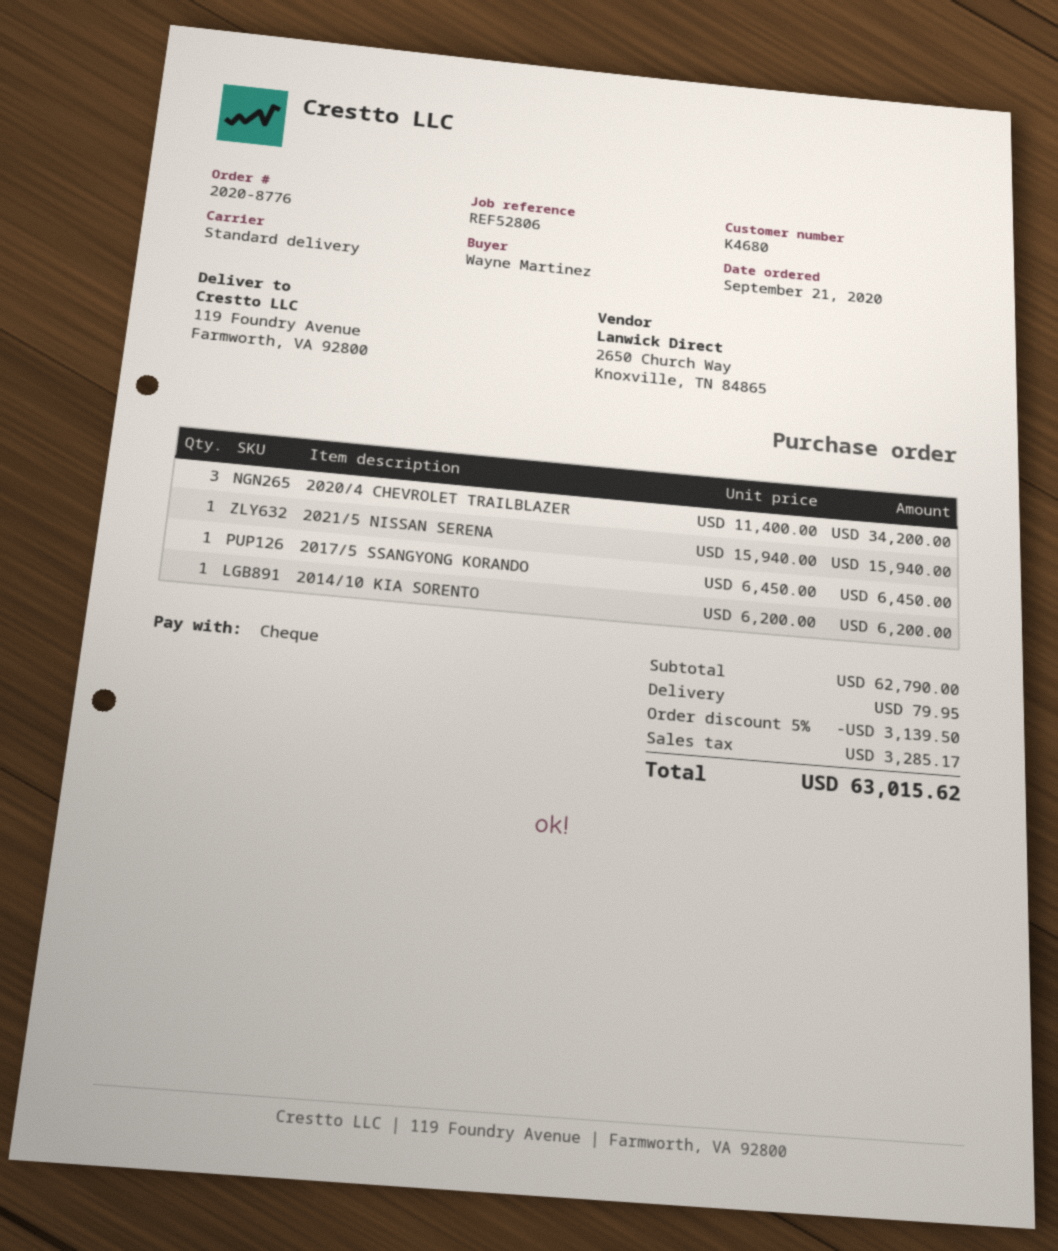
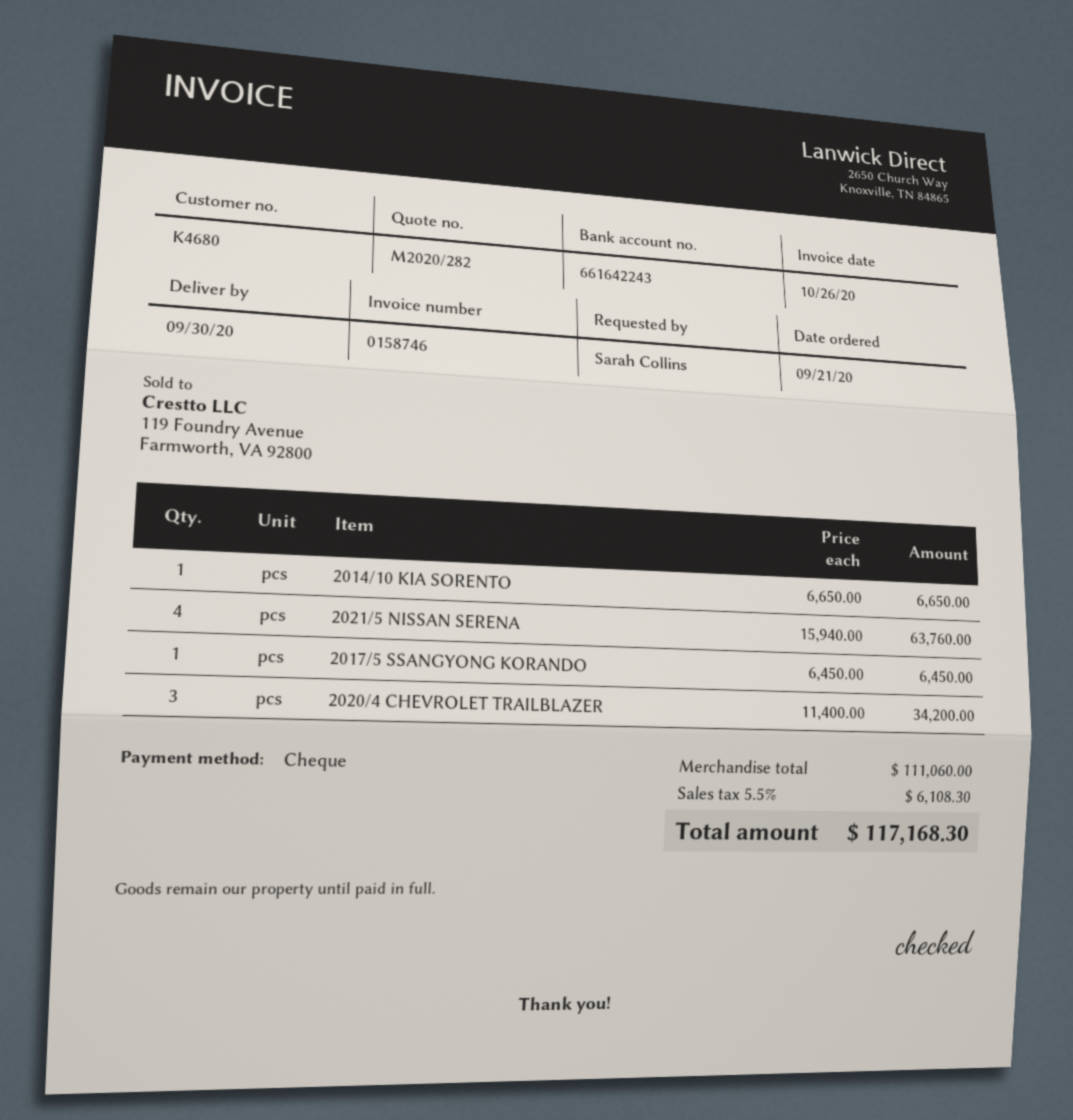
ordered by: Wayne Martinez -> Sarah Collins
2021/5 NISSAN SERENA: 1 x 15940.00 = 15940.00 -> 4 x 15940.00 = 63760.00
2014/10 KIA SORENTO: 1 x 6200.00 = 6200.00 -> 1 x 6650.00 = 6650.00
subtotal: 62790.00 -> 111060.00
discount: 5% = 3139.50 -> none
shipping: 79.95 -> none
tax: 3285.17 -> 6108.30
total: 63015.62 -> 117168.30

